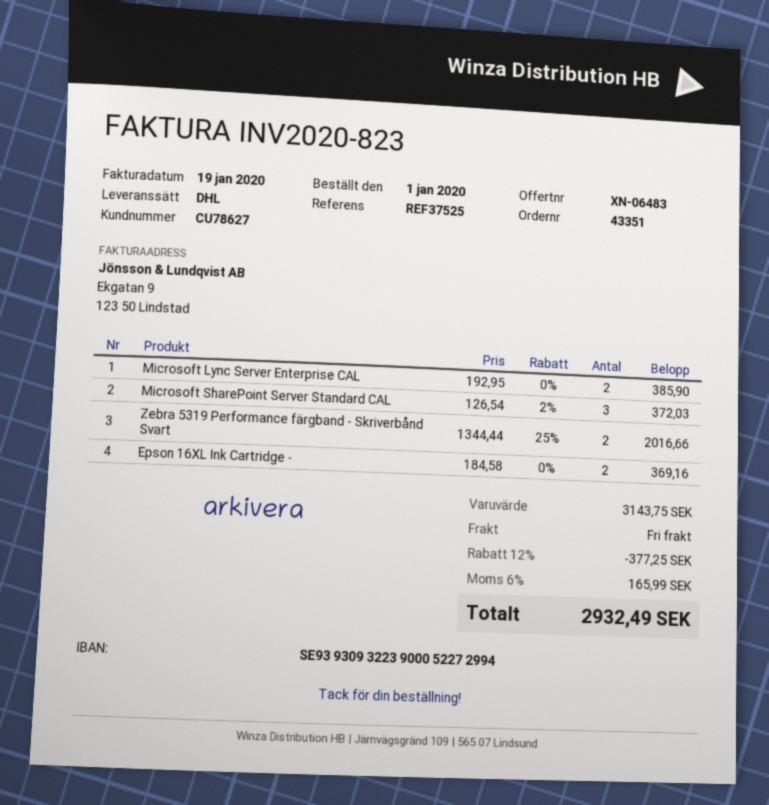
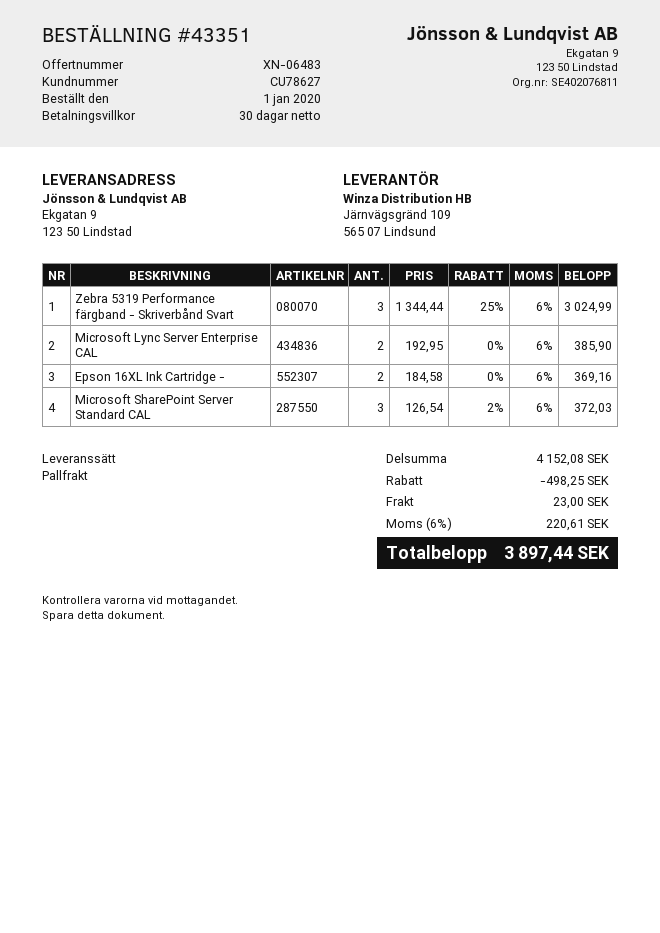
shipping method: DHL -> pallet freight
Zebra 5319 Performance färgband - Skriverbånd Svart: 2 x 1344.44 - 25% = 2016.66 -> 3 x 1344.44 - 25% = 3024.99
subtotal: 3143.75 -> 4152.08
discount: 377.25 -> 498.25
shipping: 0.00 -> 23.00
tax: 6% = 165.99 -> 6% = 220.61
total: 2932.49 -> 3897.44

